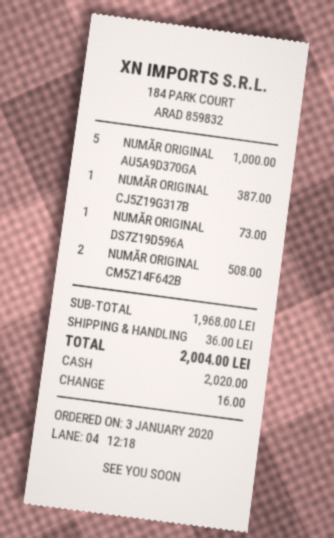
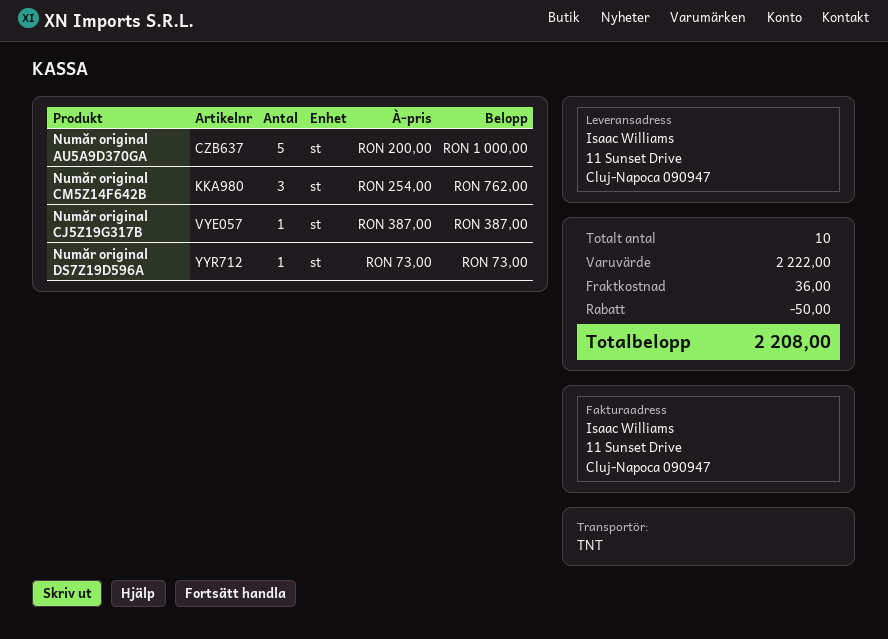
NUMĂR ORIGINAL CM5Z14F642B: 2 for 508.00 -> 3 for 762.00
subtotal: 1968.00 -> 2222.00
discount: none -> 50.00
total: 2004.00 -> 2208.00

